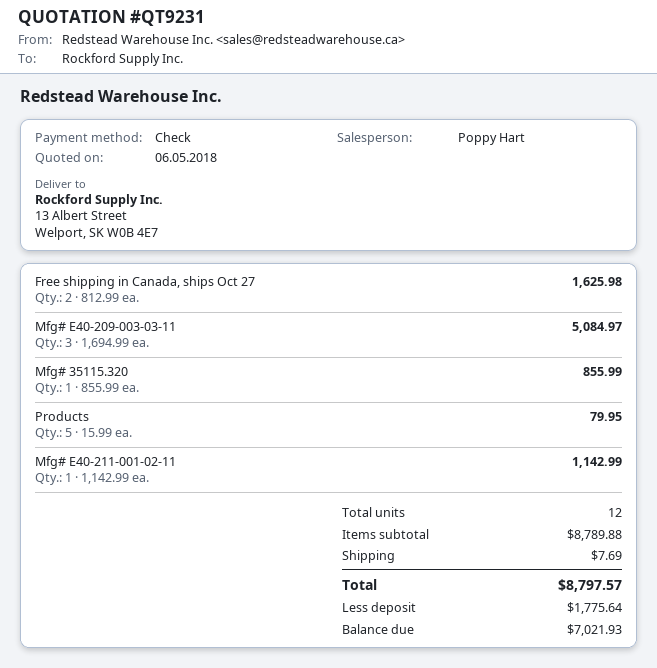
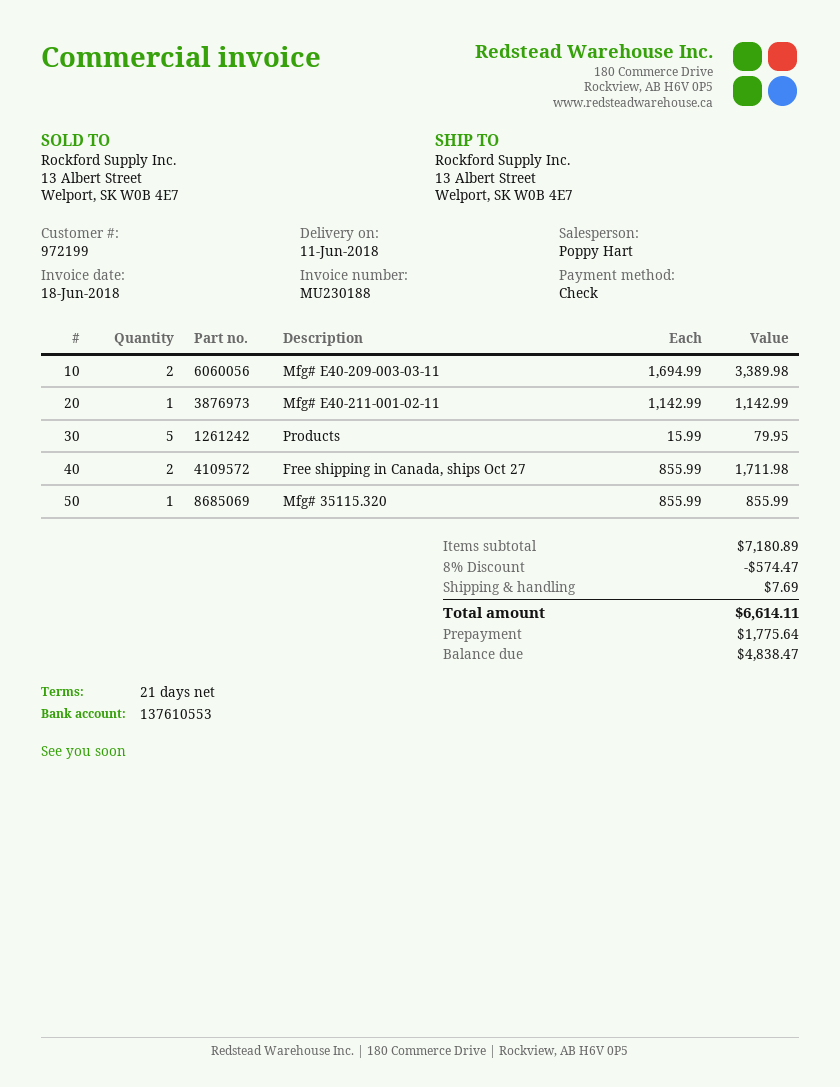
Free shipping in Canada, ships Oct 27: 2 x 812.99 = 1625.98 -> 2 x 855.99 = 1711.98
Mfg# E40-209-003-03-11: 3 x 1694.99 = 5084.97 -> 2 x 1694.99 = 3389.98
subtotal: 8789.88 -> 7180.89
discount: none -> 8% = 574.47
total: 8797.57 -> 6614.11
balance: 7021.93 -> 4838.47

